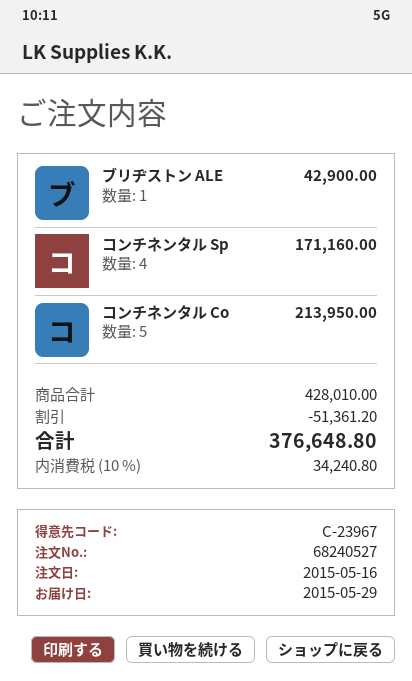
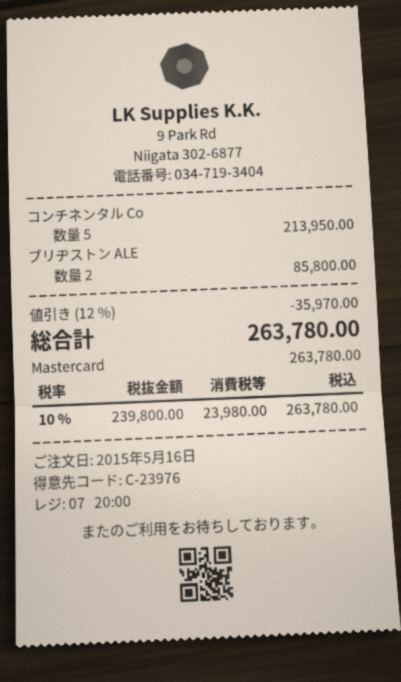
customer number: C-23967 -> C-23976
ブリヂストン ALE: 1 for 42900.00 -> 2 for 85800.00
コンチネンタル Sp: 4 for 171160.00 -> none
discount: 51361.20 -> 35970.00
tax: 10% = 34240.80 -> 10% = 23980.00
total: 376648.80 -> 263780.00

